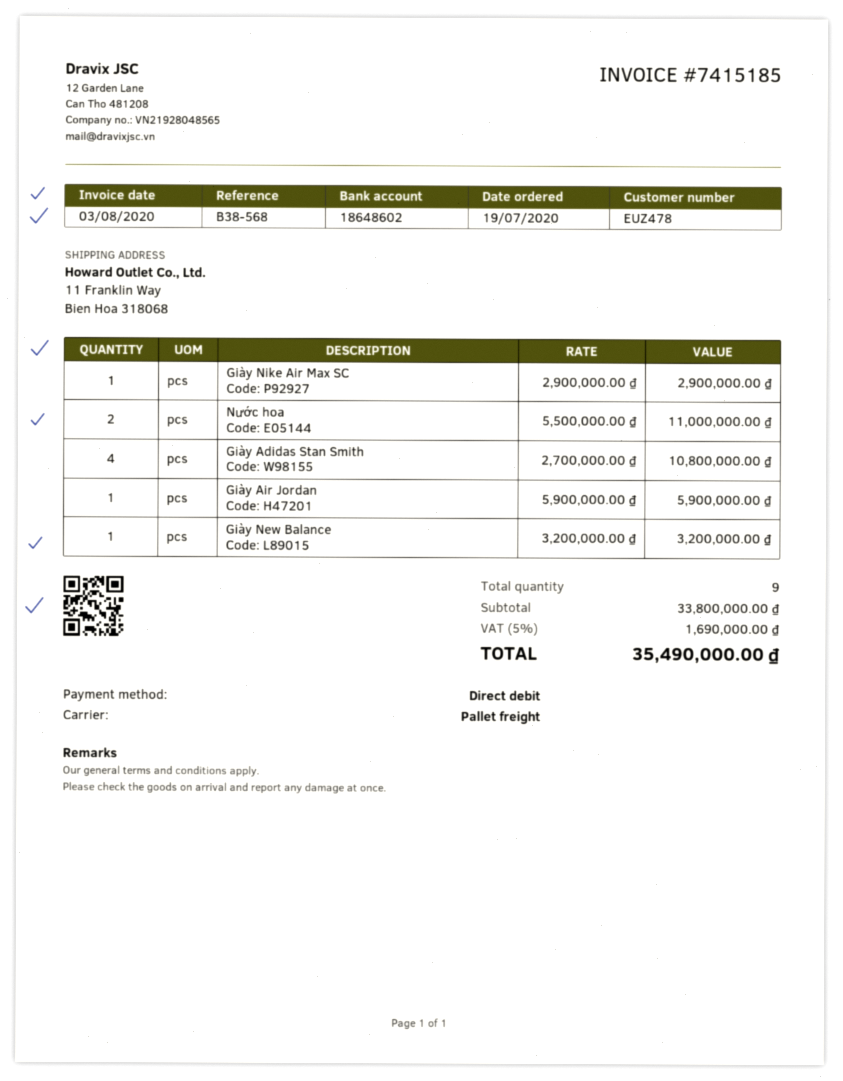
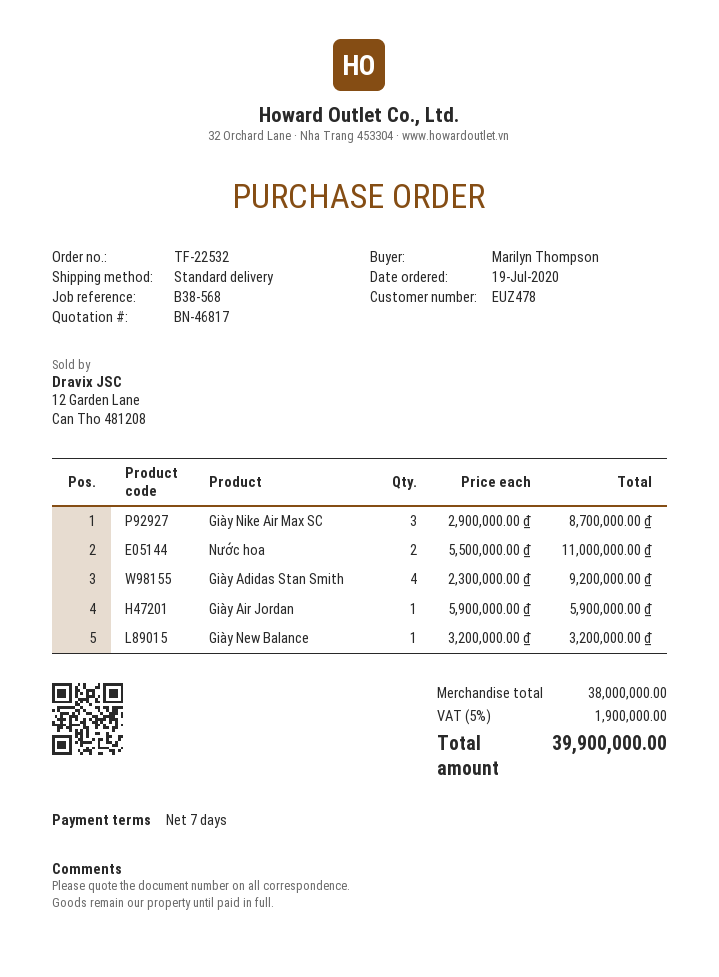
shipping method: pallet freight -> standard
Giày Nike Air Max SC: 1 x 2900000.00 = 2900000.00 -> 3 x 2900000.00 = 8700000.00
Giày Adidas Stan Smith: 4 x 2700000.00 = 10800000.00 -> 4 x 2300000.00 = 9200000.00
subtotal: 33800000.00 -> 38000000.00
tax: 5% = 1690000.00 -> 5% = 1900000.00
total: 35490000.00 -> 39900000.00

